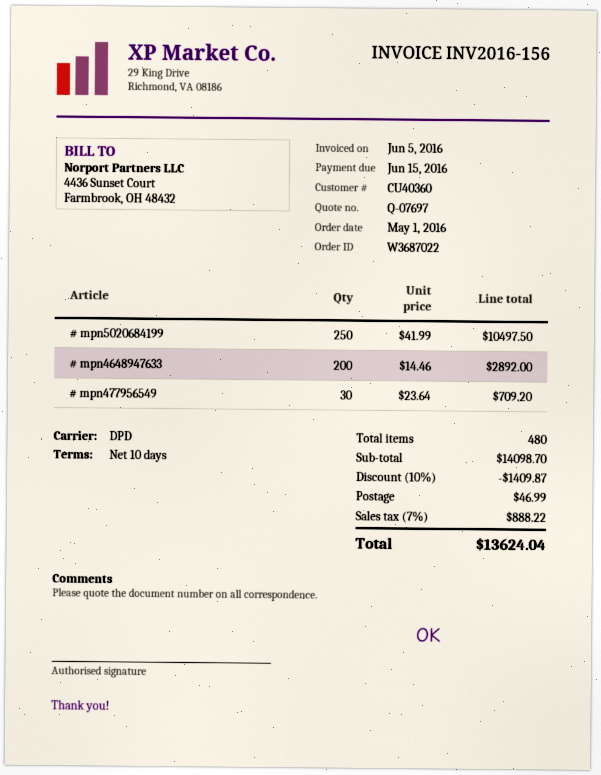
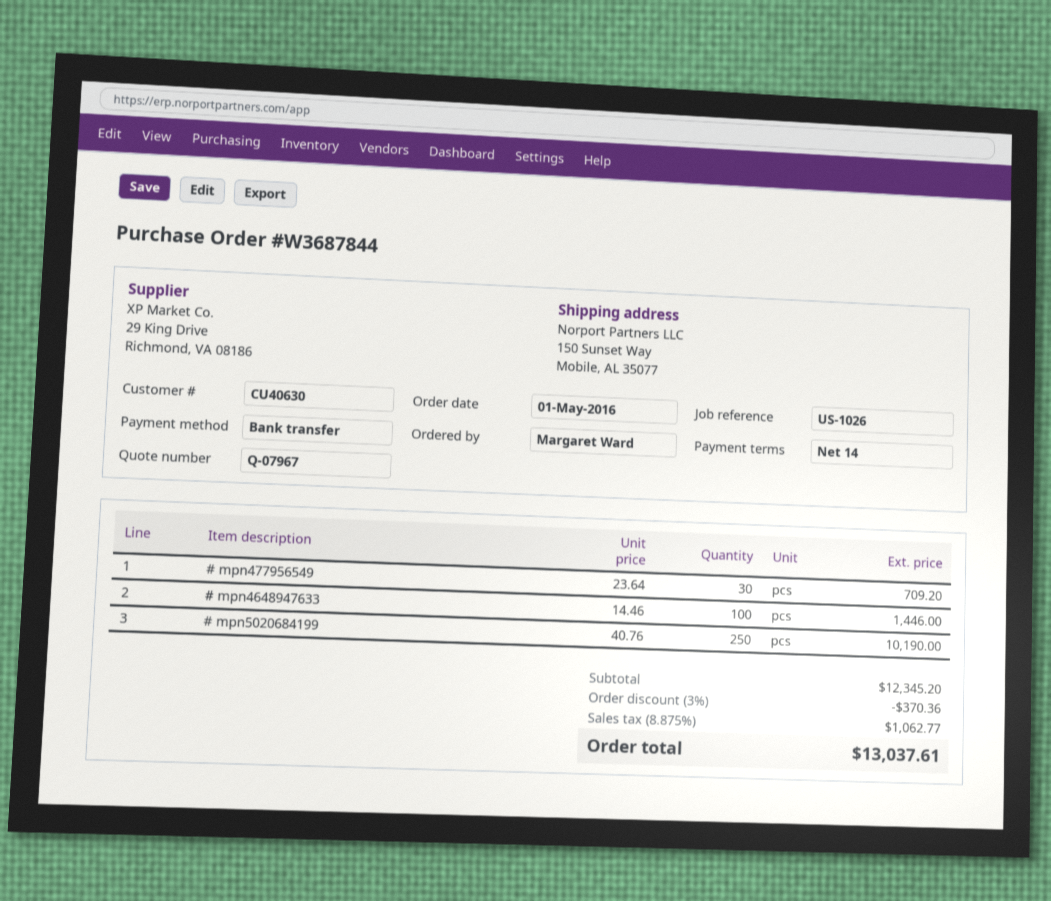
quote number: Q-07697 -> Q-07967
order number: W3687022 -> W3687844
payment terms: 10 days -> 14 days
customer number: CU40360 -> CU40630
# mpn5020684199: 250 x 41.99 = 10497.50 -> 250 x 40.76 = 10190.00
# mpn4648947633: 200 x 14.46 = 2892.00 -> 100 x 14.46 = 1446.00
subtotal: 14098.70 -> 12345.20
discount: 10% = 1409.87 -> 3% = 370.36
shipping: 46.99 -> none
tax: 7% = 888.22 -> 8.875% = 1062.77
total: 13624.04 -> 13037.61

